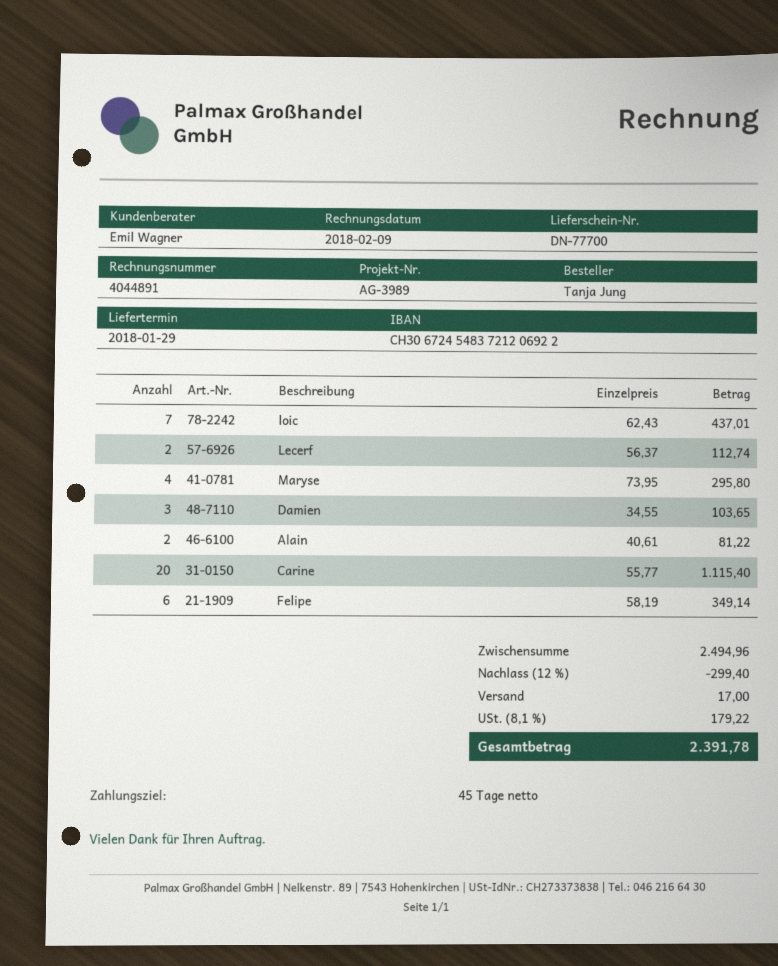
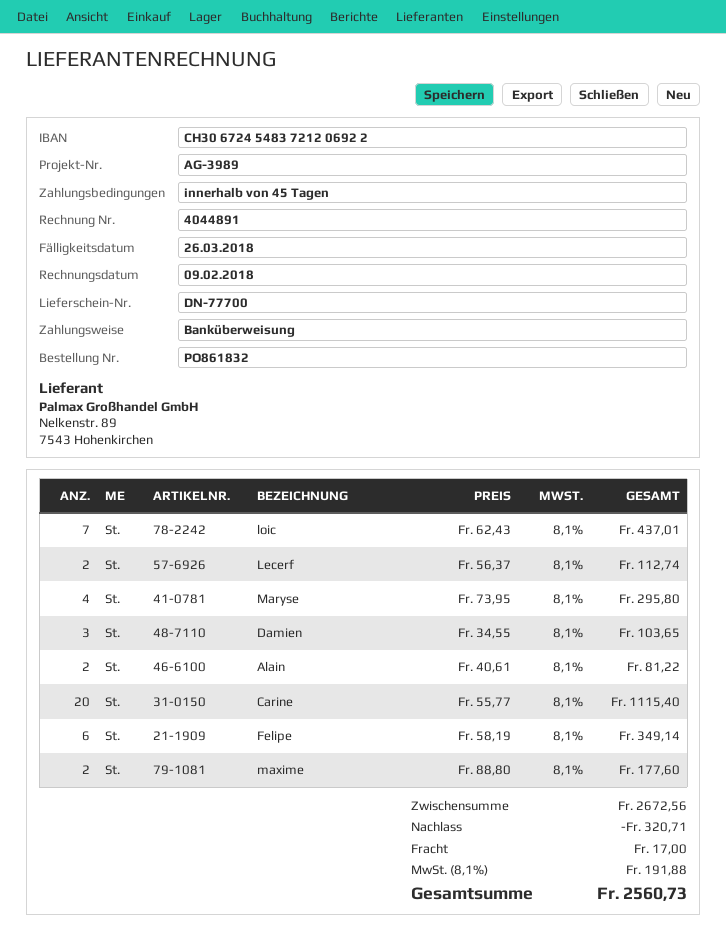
maxime: none -> 2 x 88.80 = 177.60
subtotal: 2494.96 -> 2672.56
discount: 299.40 -> 320.71
tax: 8.1% = 179.22 -> 8.1% = 191.88
total: 2391.78 -> 2560.73

